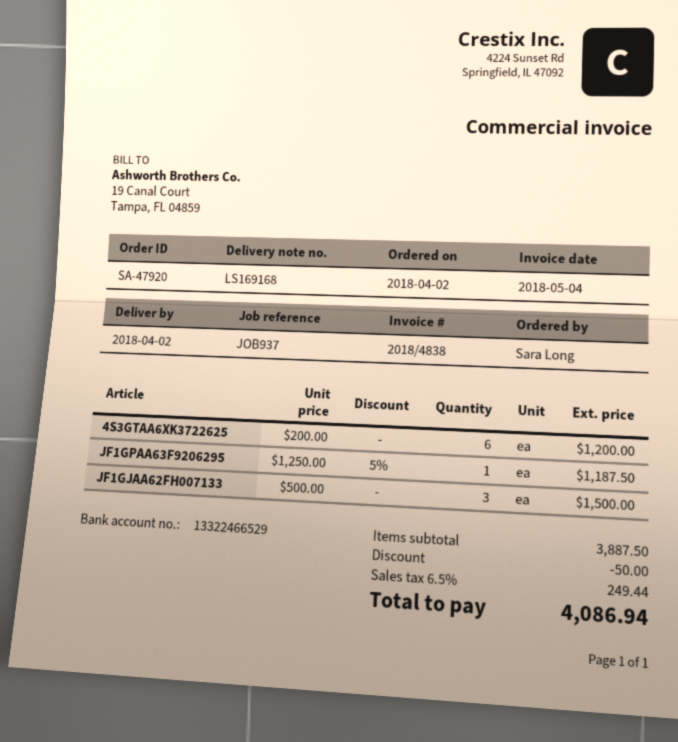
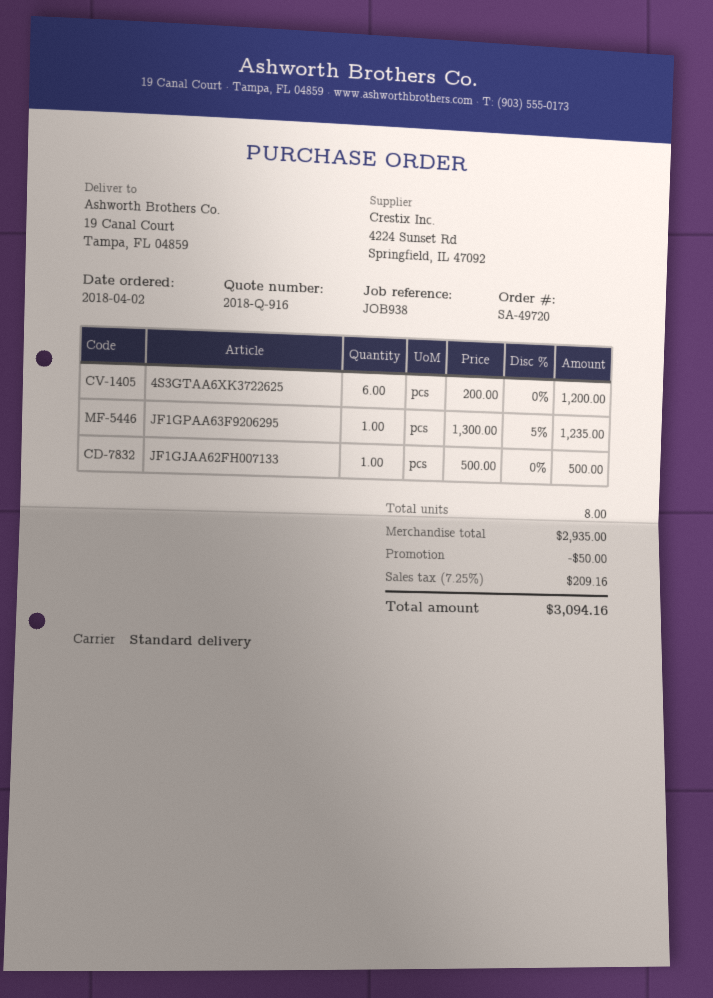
order number: SA-47920 -> SA-49720
reference: JOB937 -> JOB938
JF1GPAA63F9206295: 1 x 1250.00 - 5% = 1187.50 -> 1 x 1300.00 - 5% = 1235.00
JF1GJAA62FH007133: 3 x 500.00 = 1500.00 -> 1 x 500.00 = 500.00
subtotal: 3887.50 -> 2935.00
tax: 6.5% = 249.44 -> 7.25% = 209.16
total: 4086.94 -> 3094.16

